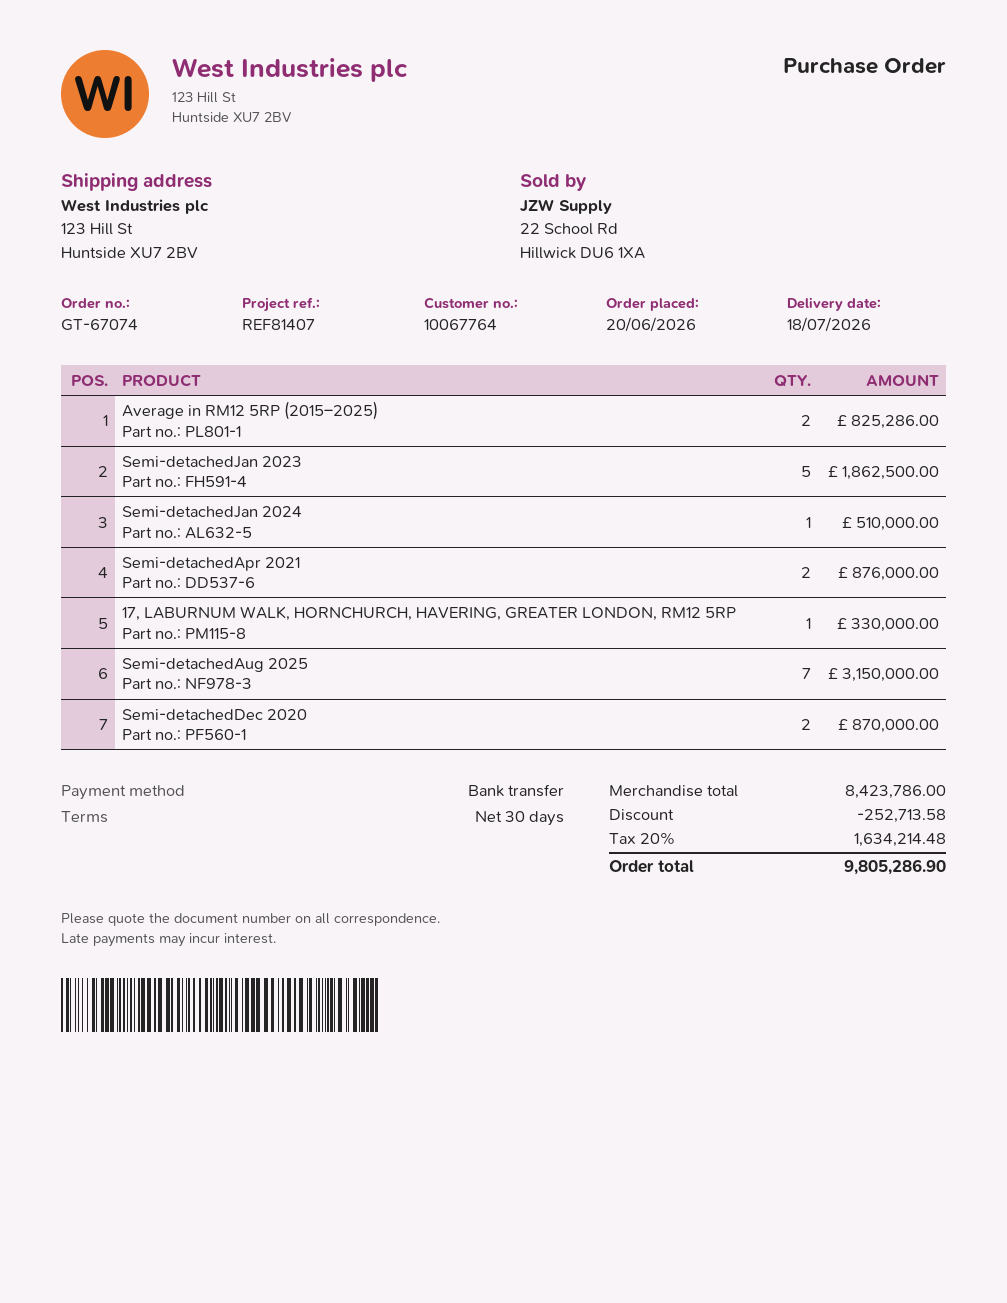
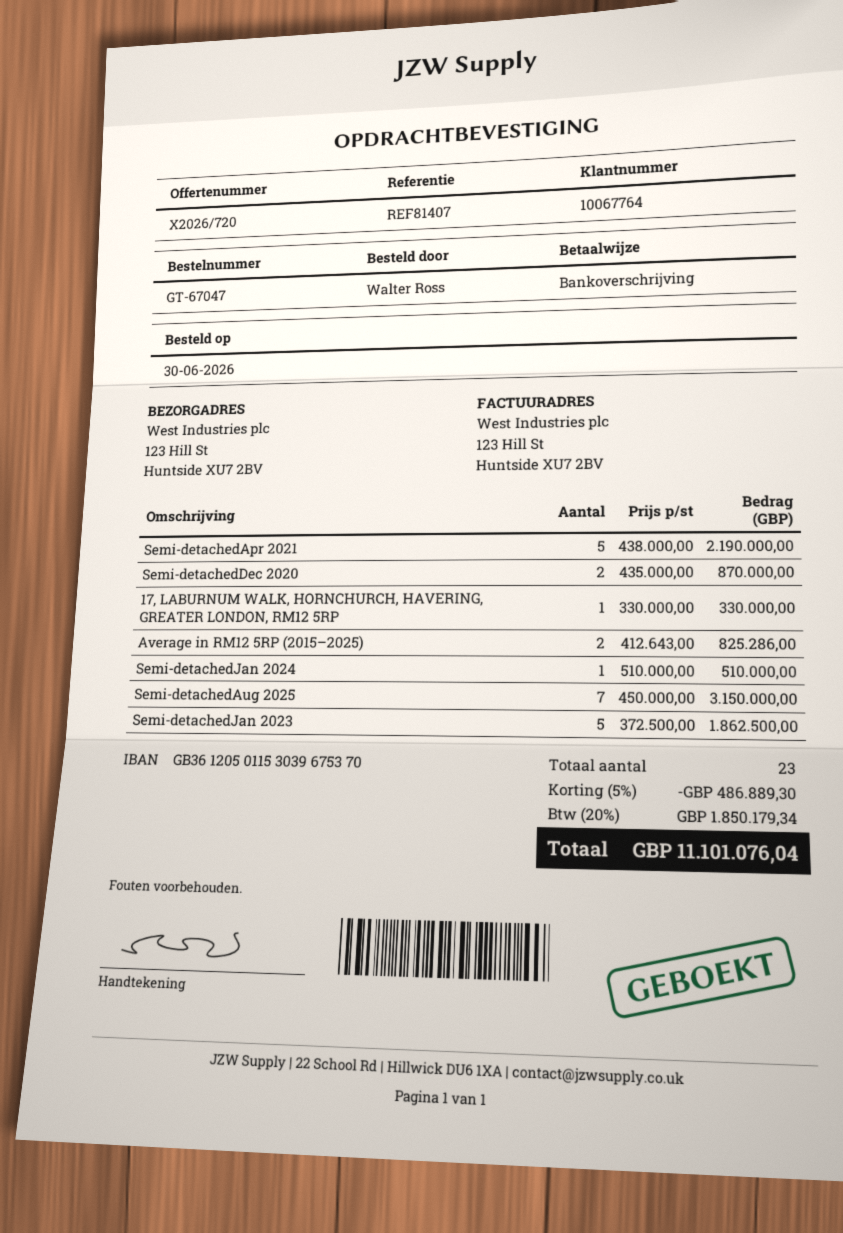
order number: GT-67074 -> GT-67047
order date: 2026-06-20 -> 2026-06-30
Semi-detachedApr 2021: 2 for 876000.00 -> 5 for 2190000.00
discount: 252713.58 -> 486889.30
tax: 20% = 1634214.48 -> 20% = 1850179.34
total: 9805286.90 -> 11101076.04

